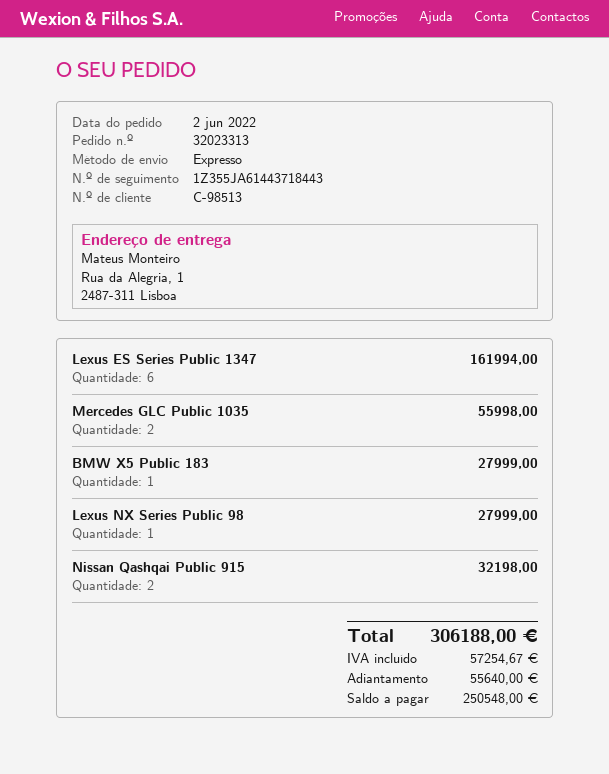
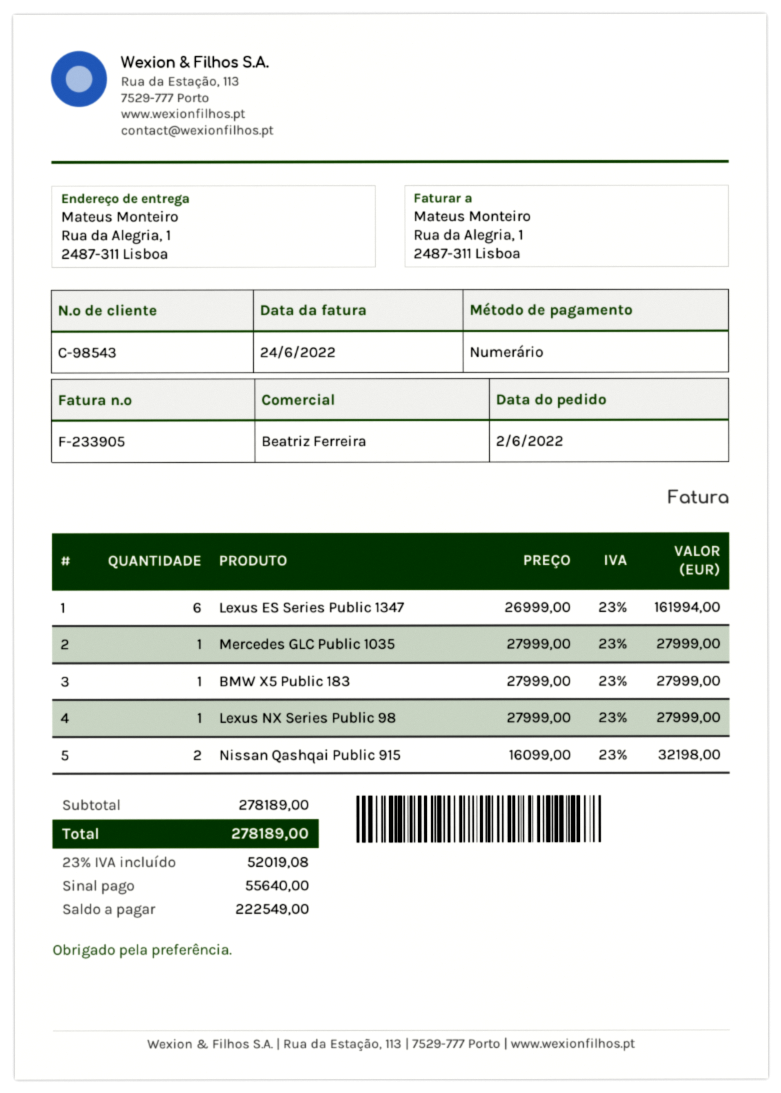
customer number: C-98513 -> C-98543
Mercedes GLC Public 1035: 2 for 55998.00 -> 1 for 27999.00
tax: 57254.67 -> 52019.08
total: 306188.00 -> 278189.00
balance: 250548.00 -> 222549.00

